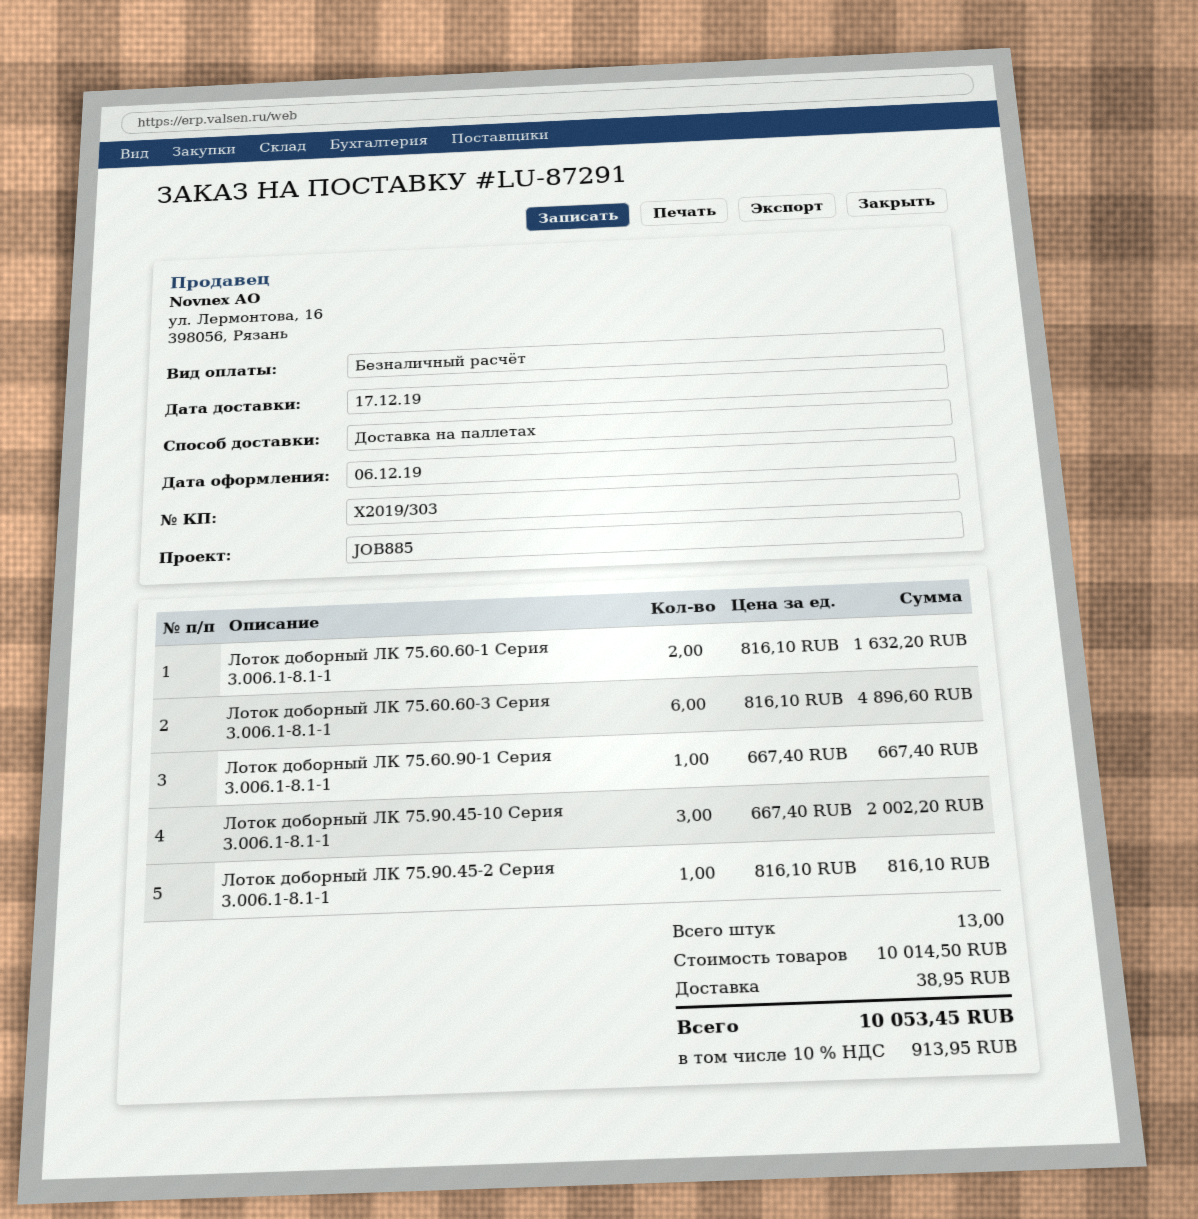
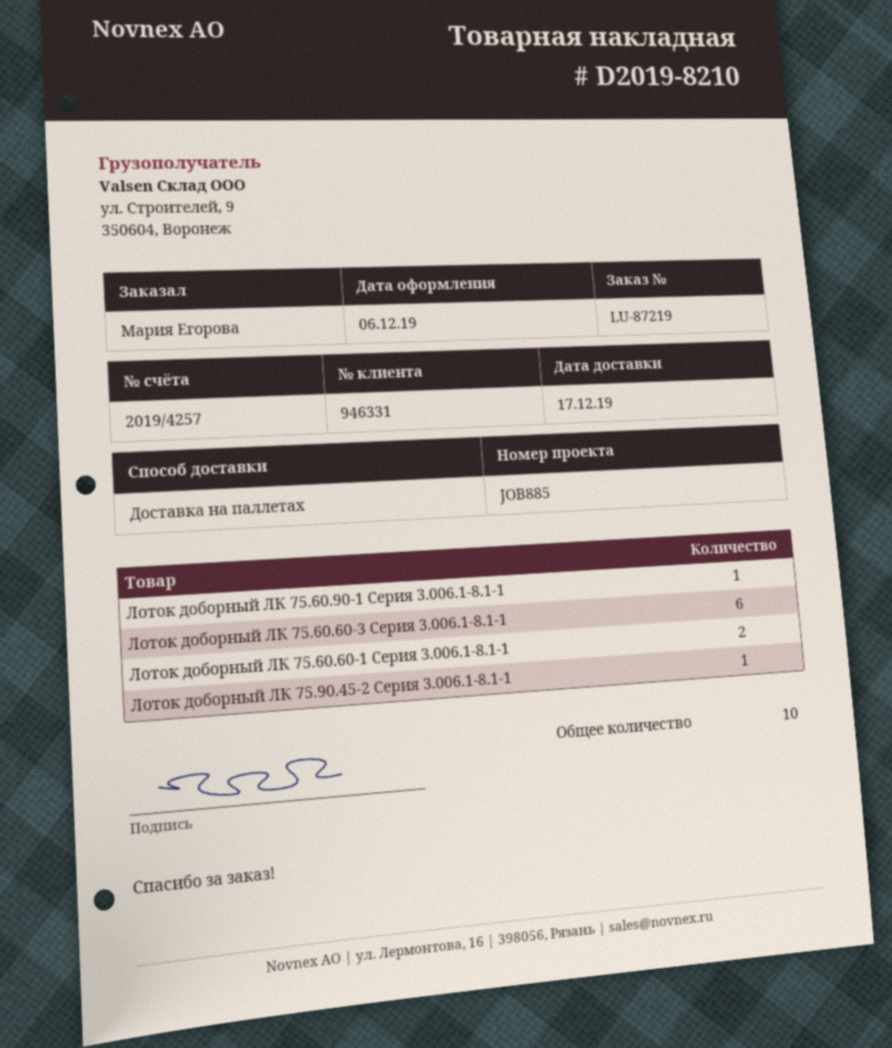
order number: LU-87291 -> LU-87219
Лоток доборный ЛК 75.90.45-10 Серия 3.006.1-8.1-1: 3 -> none
total quantity: 13 -> 10

